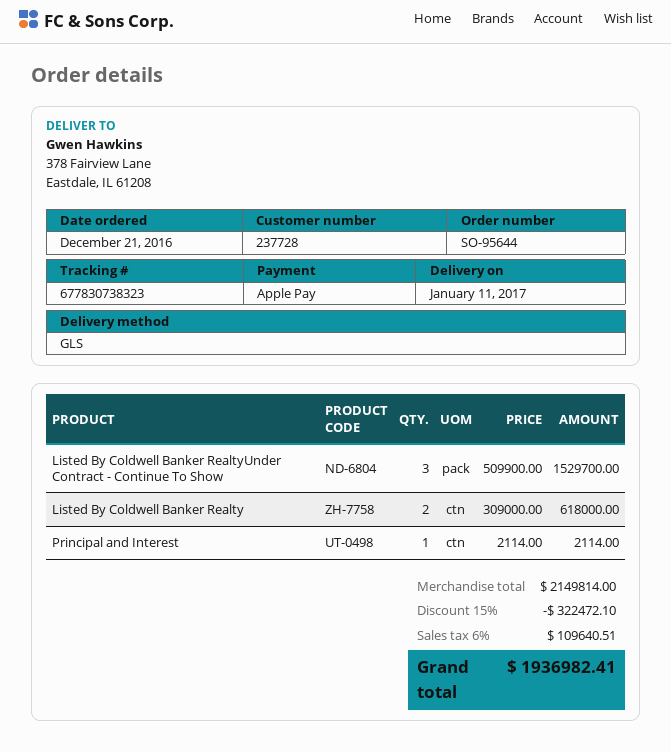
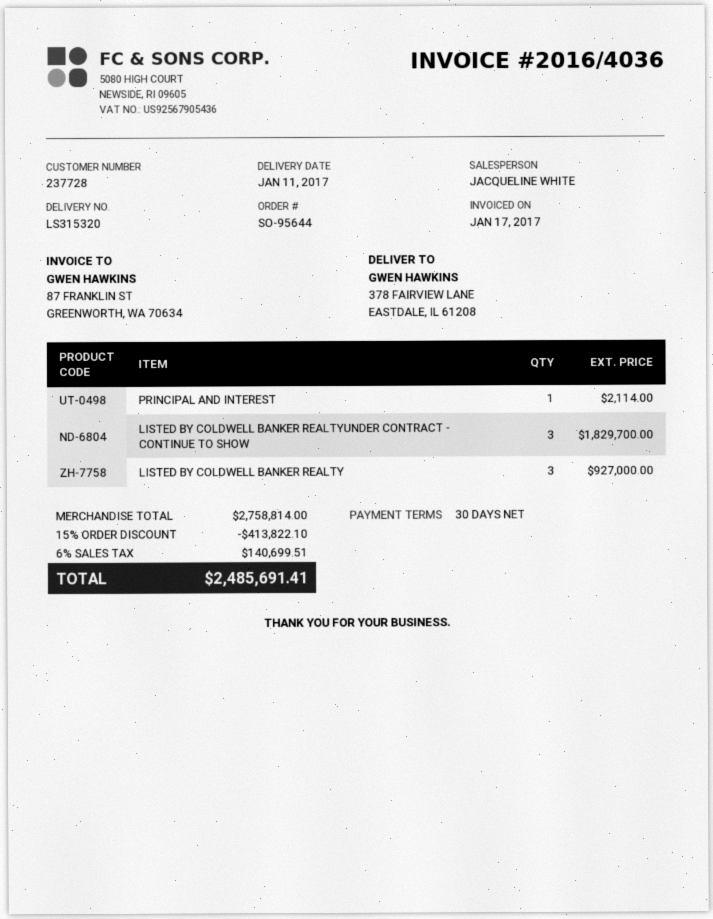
Listed By Coldwell Banker RealtyUnder Contract - Continue To Show: 3 for 1529700.00 -> 3 for 1829700.00
Listed By Coldwell Banker Realty: 2 for 618000.00 -> 3 for 927000.00
subtotal: 2149814.00 -> 2758814.00
discount: 15% = 322472.10 -> 15% = 413822.10
tax: 6% = 109640.51 -> 6% = 140699.51
total: 1936982.41 -> 2485691.41

